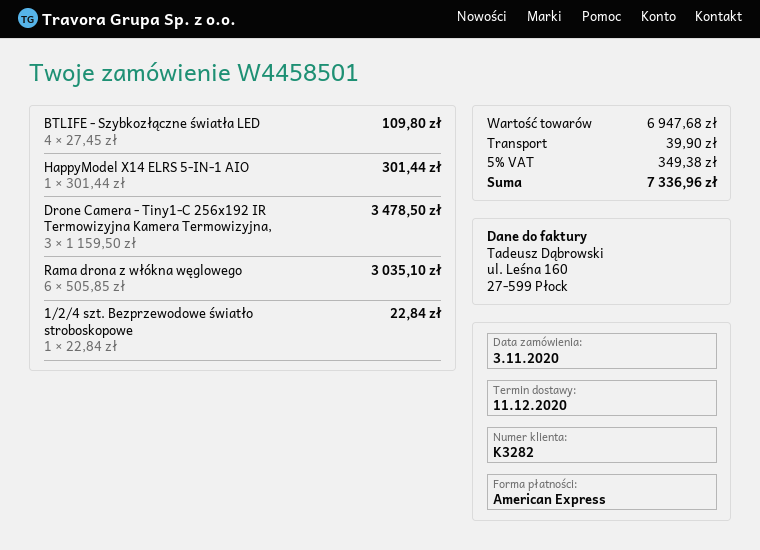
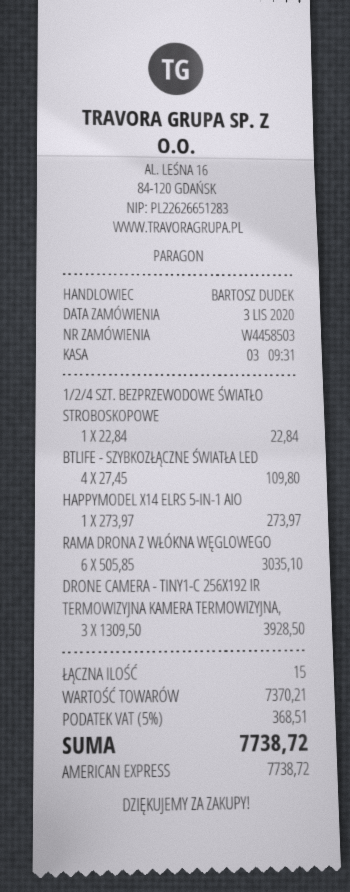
order number: W4458501 -> W4458503
HappyModel X14 ELRS 5-IN-1 AIO: 1 x 301.44 = 301.44 -> 1 x 273.97 = 273.97
Drone Camera - Tiny1-C 256x192 IR Termowizyjna Kamera Termowizyjna,: 3 x 1159.50 = 3478.50 -> 3 x 1309.50 = 3928.50
subtotal: 6947.68 -> 7370.21
shipping: 39.90 -> none
tax: 5% = 349.38 -> 5% = 368.51
total: 7336.96 -> 7738.72

